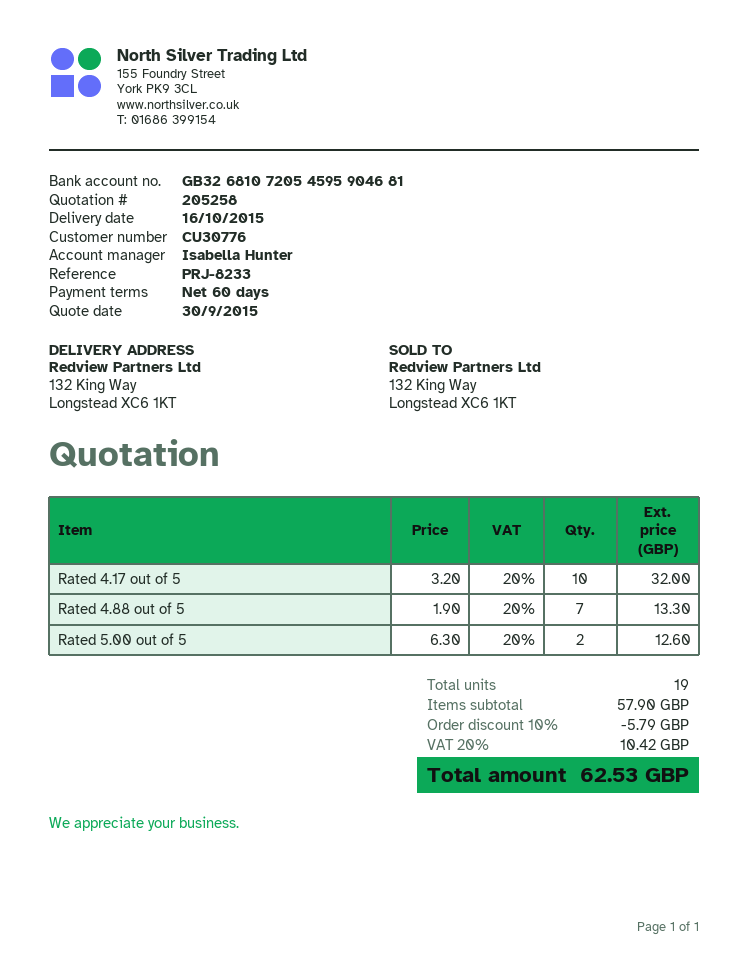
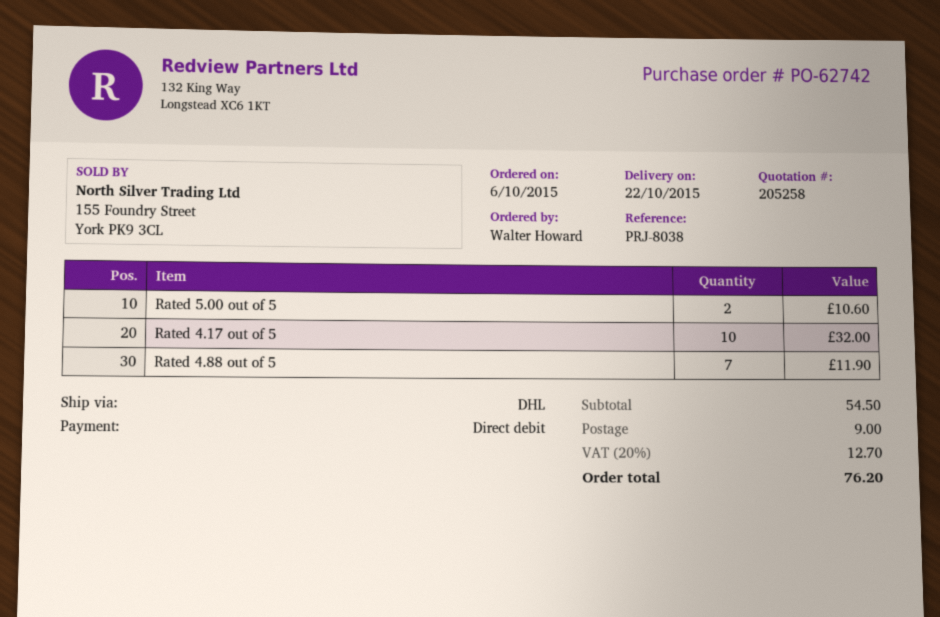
delivery date: 2015-10-16 -> 2015-10-22
reference: PRJ-8233 -> PRJ-8038
Rated 4.88 out of 5: 7 for 13.30 -> 7 for 11.90
Rated 5.00 out of 5: 2 for 12.60 -> 2 for 10.60
subtotal: 57.90 -> 54.50
discount: 10% = 5.79 -> none
shipping: none -> 9.00
tax: 20% = 10.42 -> 20% = 12.70
total: 62.53 -> 76.20

